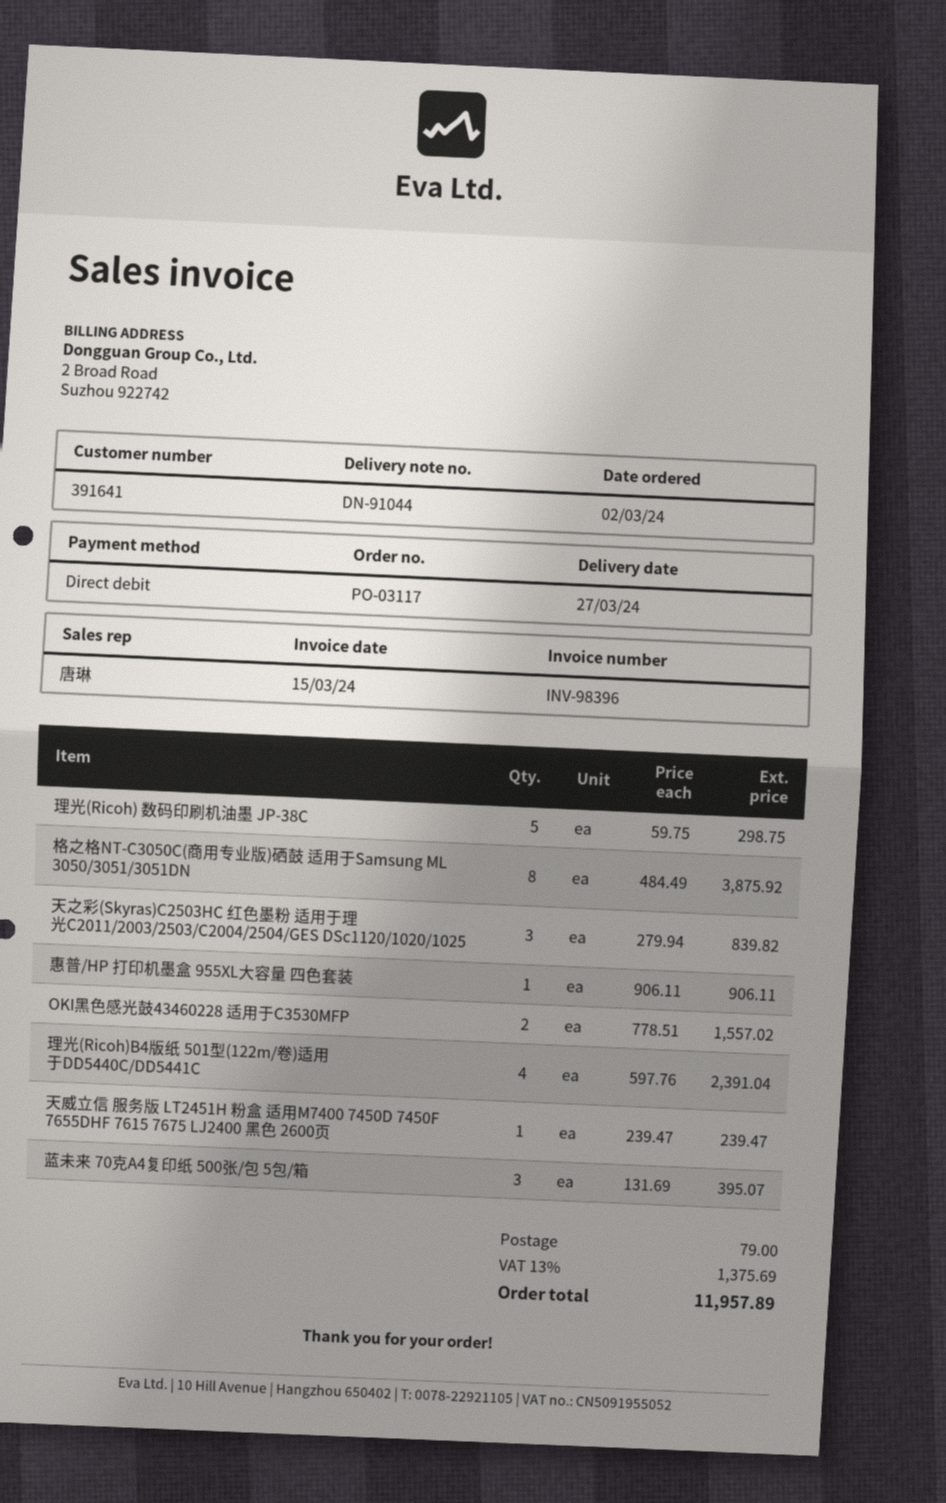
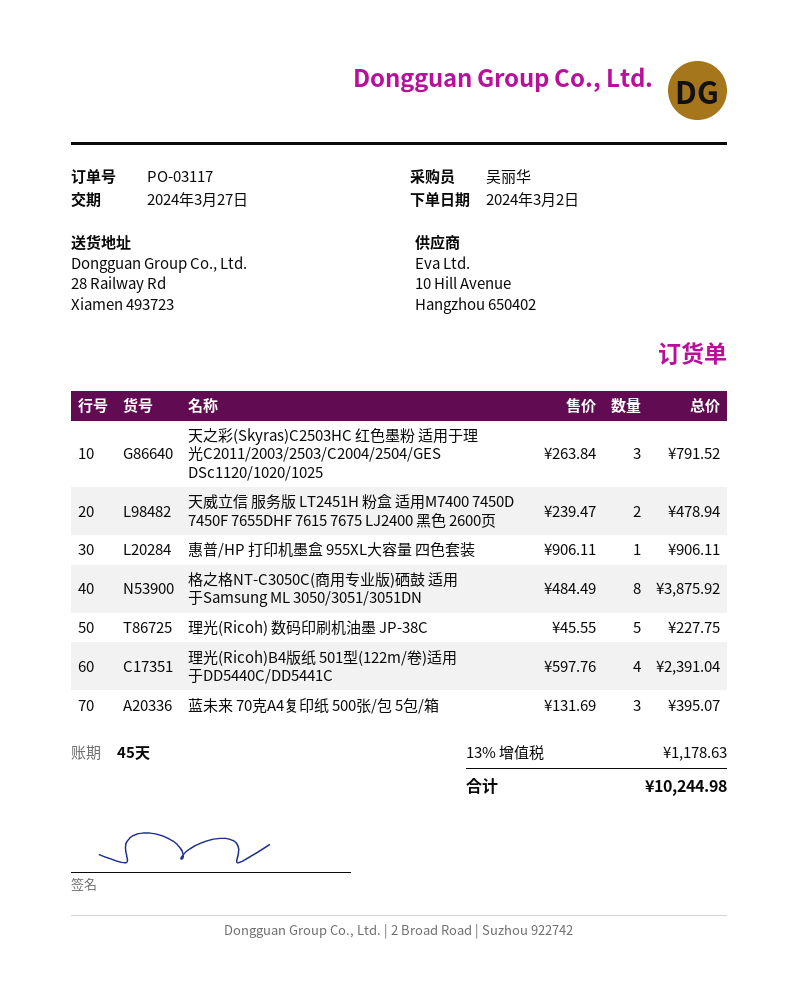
理光(Ricoh) 数码印刷机油墨 JP-38C: 5 x 59.75 = 298.75 -> 5 x 45.55 = 227.75
天之彩(Skyras)C2503HC 红色墨粉 适用于理光C2011/2003/2503/C2004/2504/GES DSc1120/1020/1025: 3 x 279.94 = 839.82 -> 3 x 263.84 = 791.52
OKI黑色感光鼓43460228 适用于C3530MFP: 2 x 778.51 = 1557.02 -> none
天威立信 服务版 LT2451H 粉盒 适用M7400 7450D 7450F 7655DHF 7615 7675 LJ2400 黑色 2600页: 1 x 239.47 = 239.47 -> 2 x 239.47 = 478.94
shipping: 79.00 -> none
tax: 13% = 1375.69 -> 13% = 1178.63
total: 11957.89 -> 10244.98

